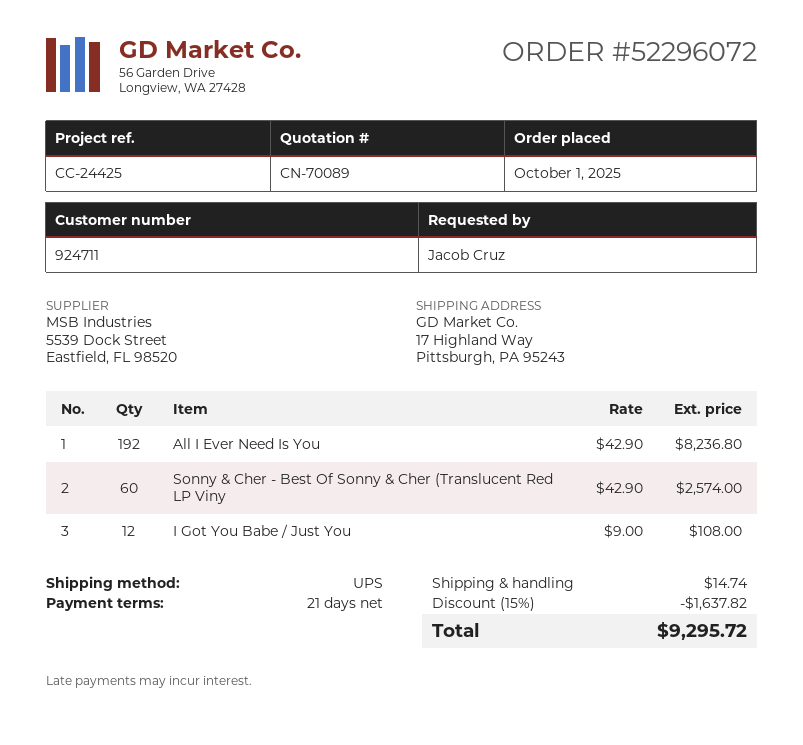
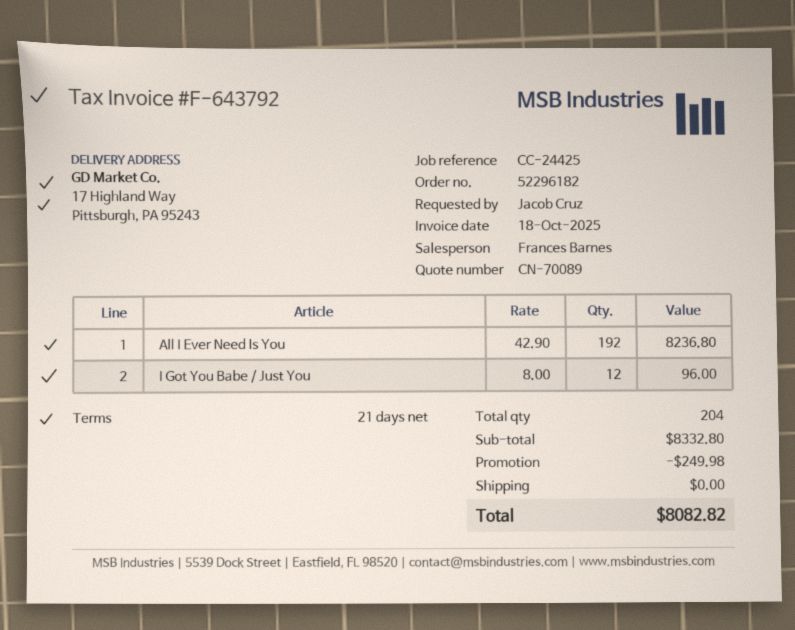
order number: 52296072 -> 52296182
Sonny & Cher - Best Of Sonny & Cher (Translucent Red LP Viny: 60 x 42.90 = 2574.00 -> none
I Got You Babe / Just You: 12 x 9.00 = 108.00 -> 12 x 8.00 = 96.00
discount: 1637.82 -> 249.98
shipping: 14.74 -> 0.00
total: 9295.72 -> 8082.82

